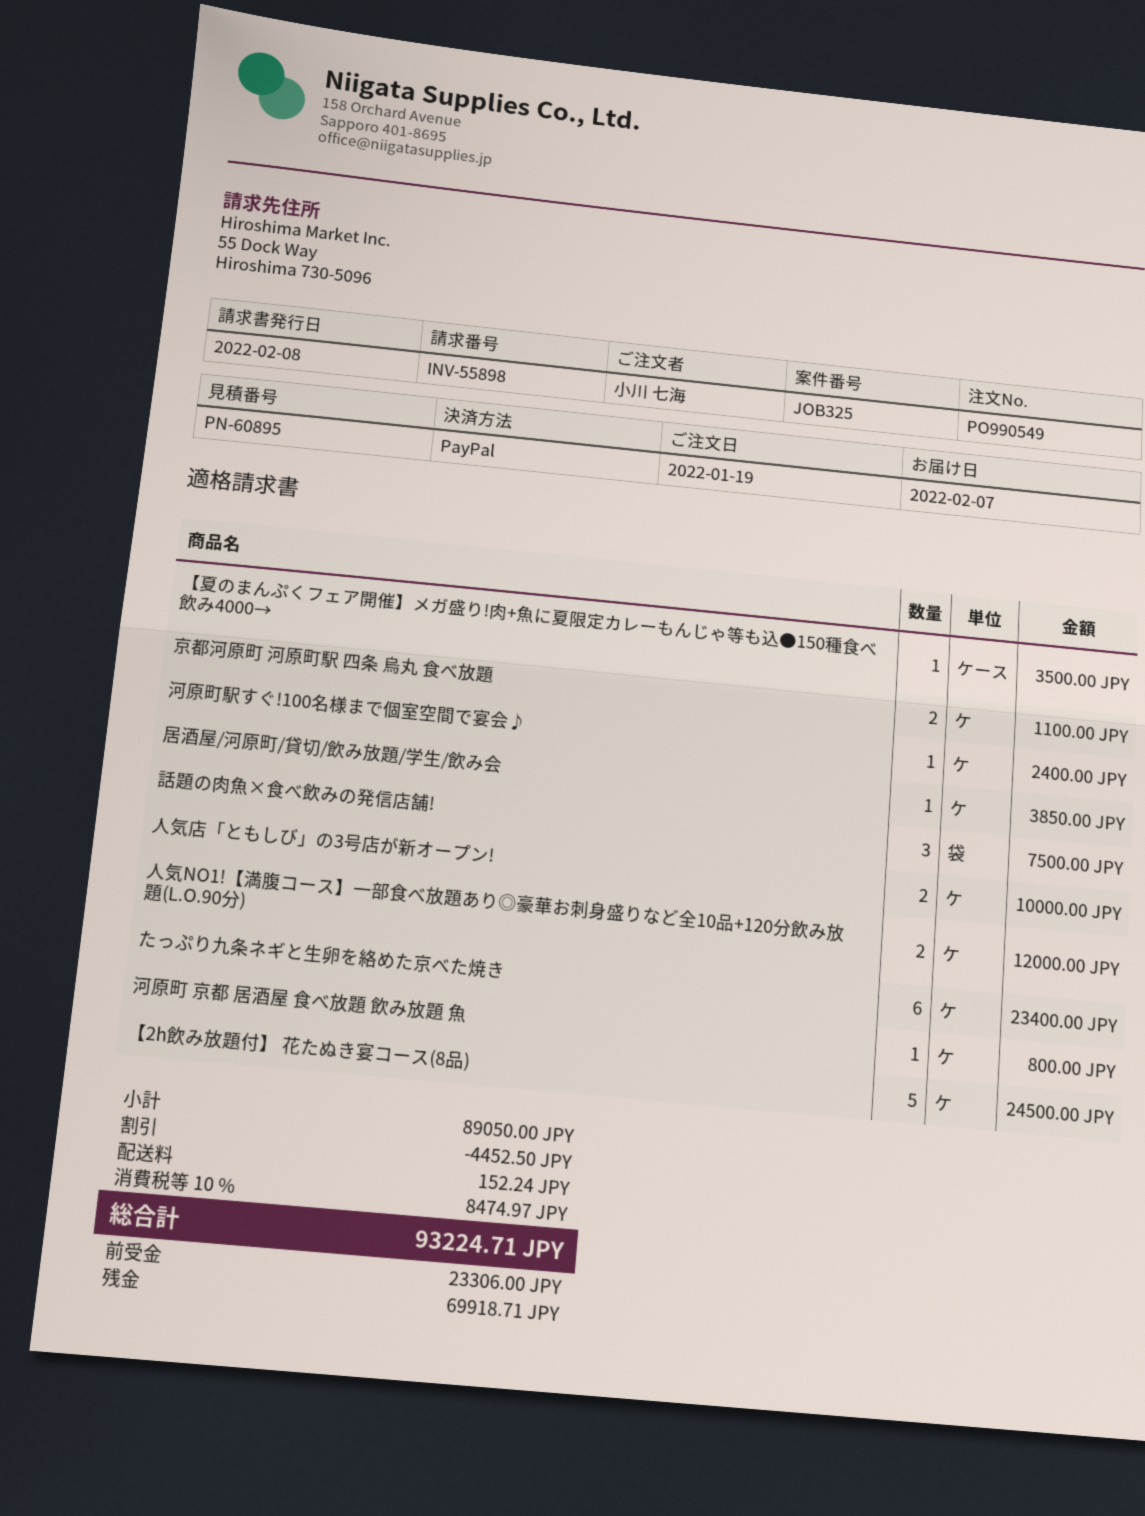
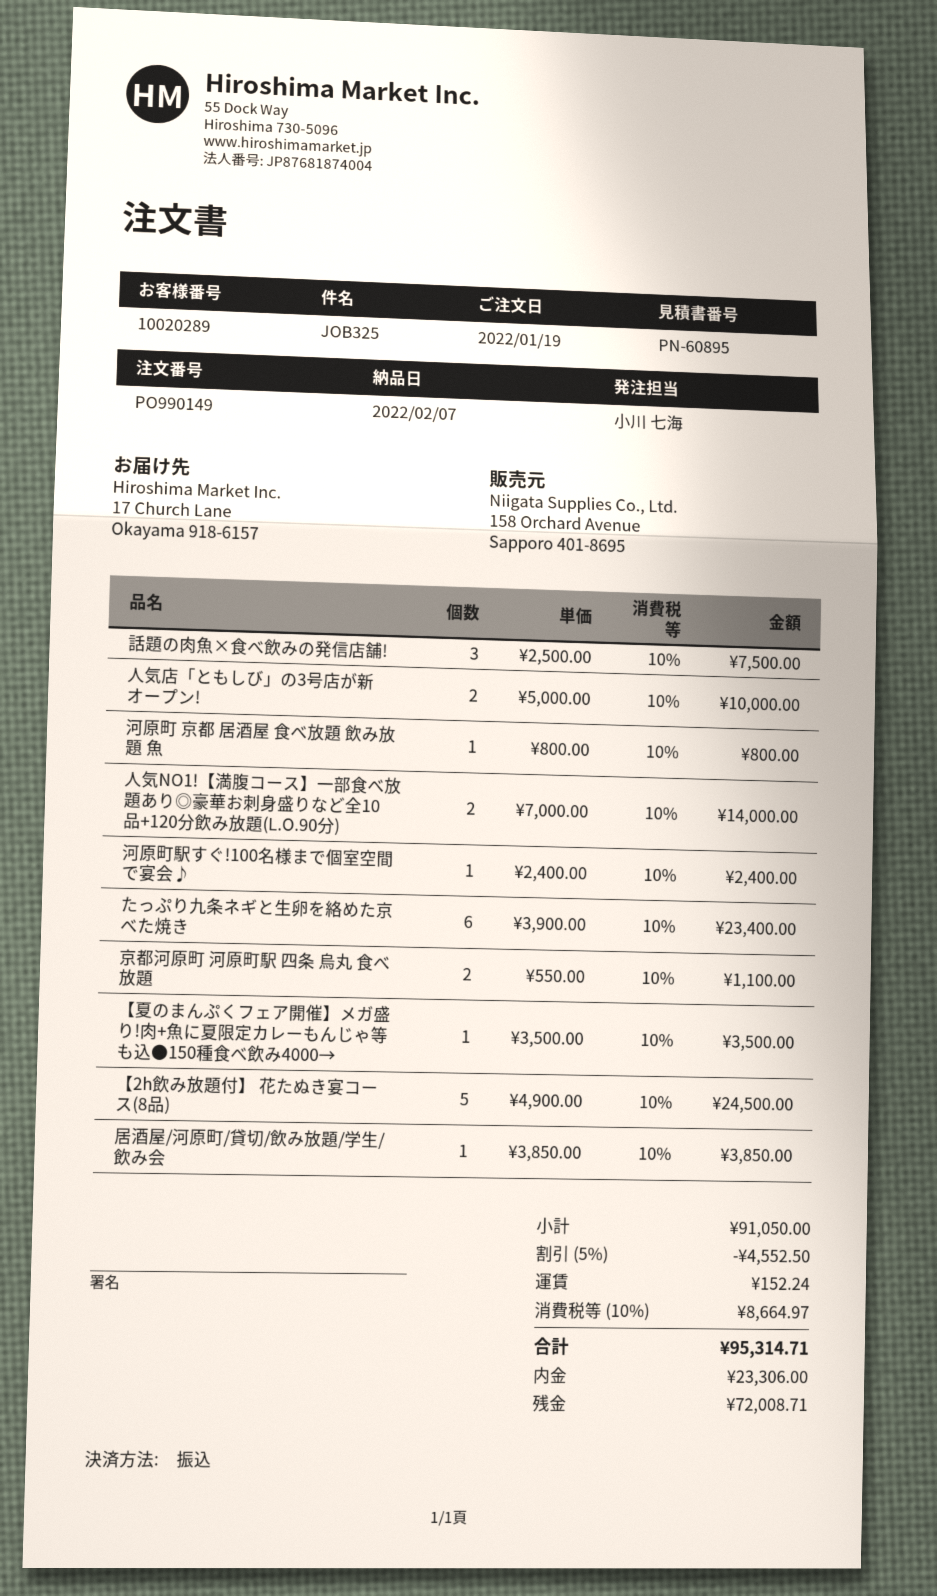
order number: PO990549 -> PO990149
payment method: PayPal -> bank transfer
人気NO1!【満腹コース】一部食べ放題あり◎豪華お刺身盛りなど全10品+120分飲み放題(L.O.90分): 2 for 12000.00 -> 2 for 14000.00
subtotal: 89050.00 -> 91050.00
discount: 4452.50 -> 4552.50
tax: 10% = 8474.97 -> 10% = 8664.97
total: 93224.71 -> 95314.71
balance: 69918.71 -> 72008.71

